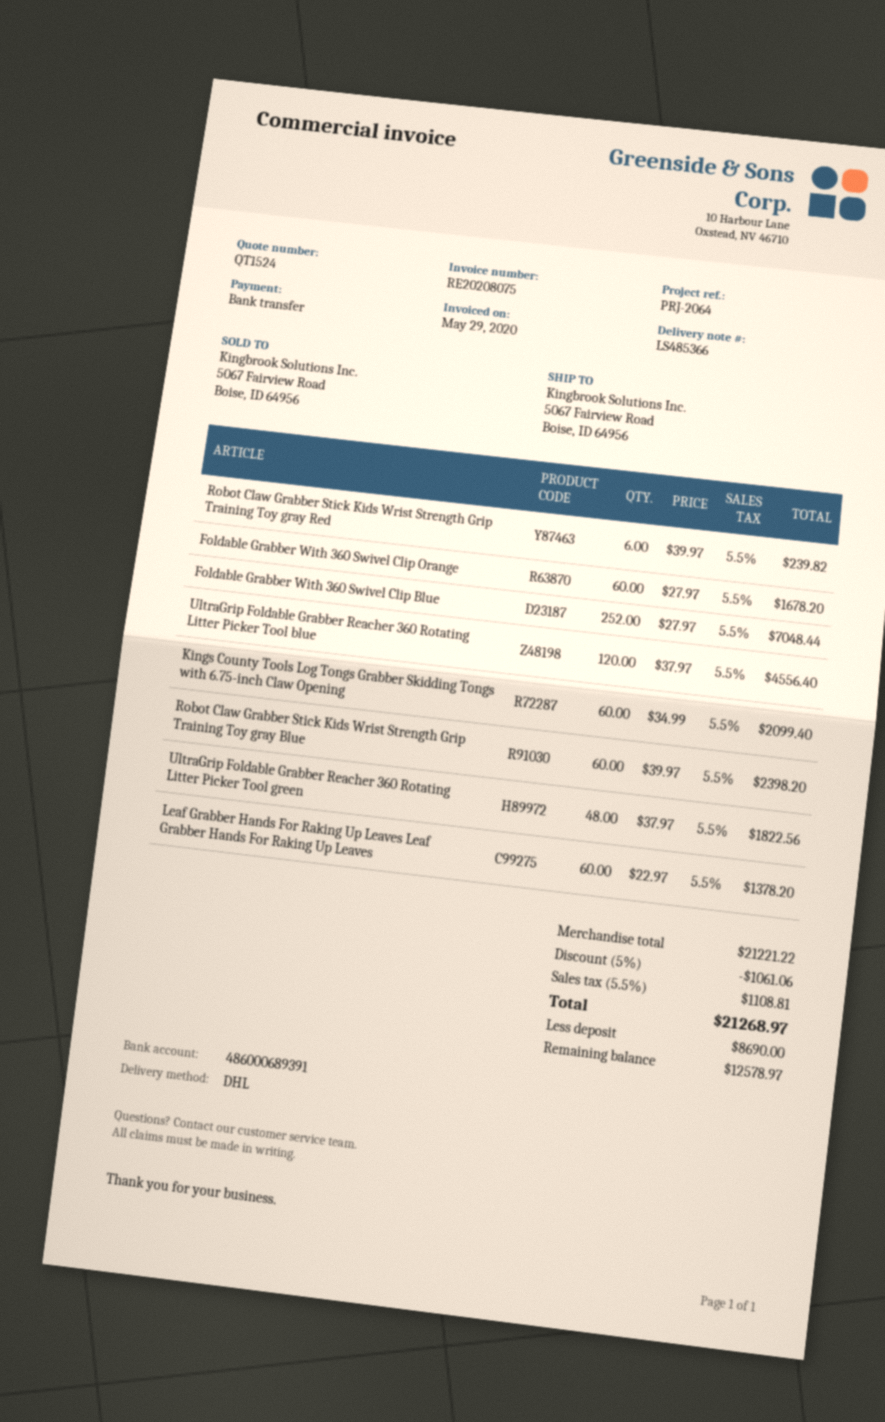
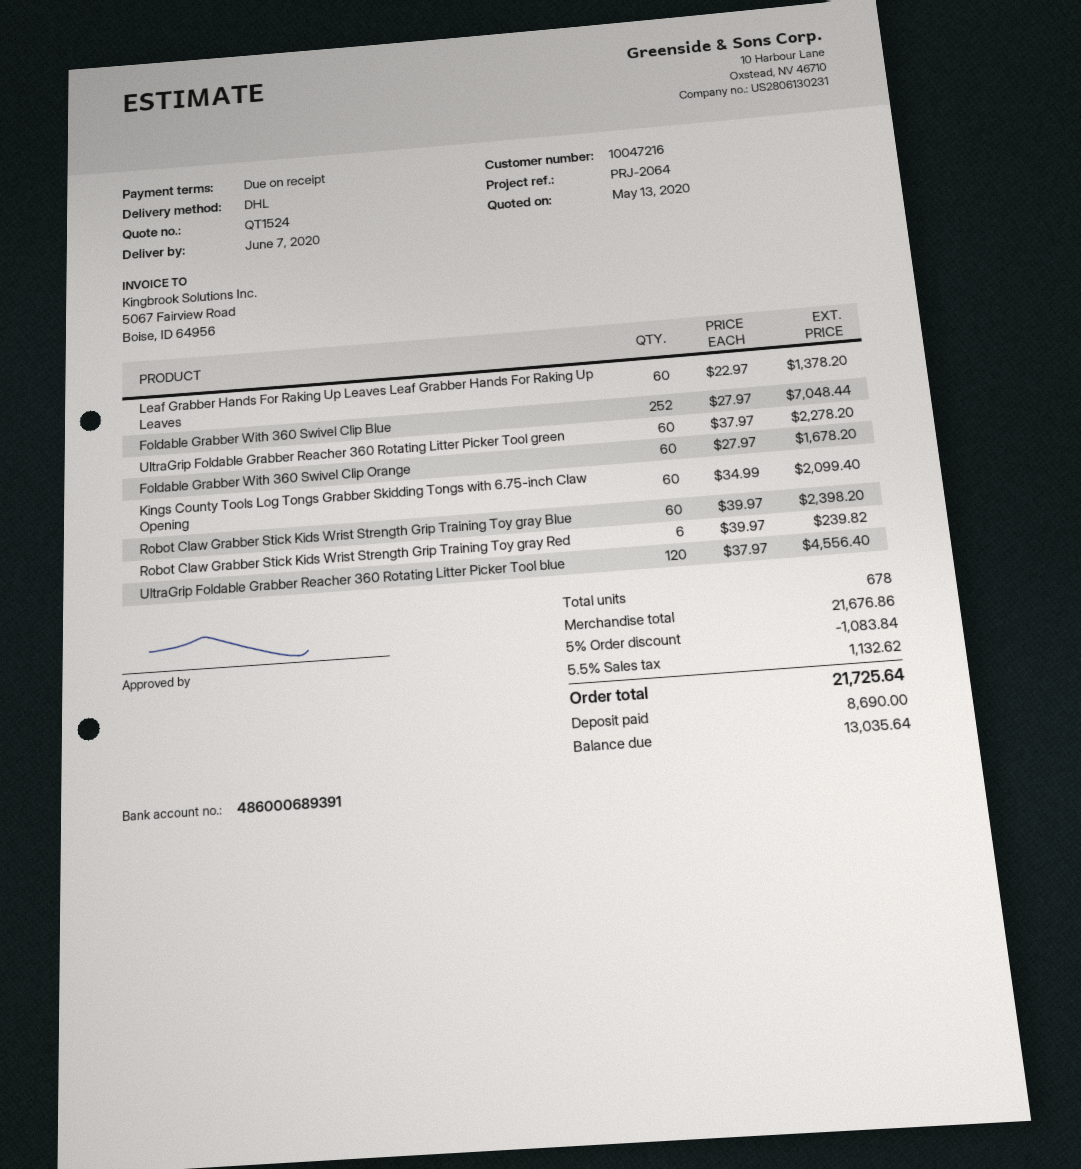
UltraGrip Foldable Grabber Reacher 360 Rotating Litter Picker Tool green: 48 x 37.97 = 1822.56 -> 60 x 37.97 = 2278.20
subtotal: 21221.22 -> 21676.86
discount: 5% = 1061.06 -> 5% = 1083.84
tax: 5.5% = 1108.81 -> 5.5% = 1132.62
total: 21268.97 -> 21725.64
balance: 12578.97 -> 13035.64

